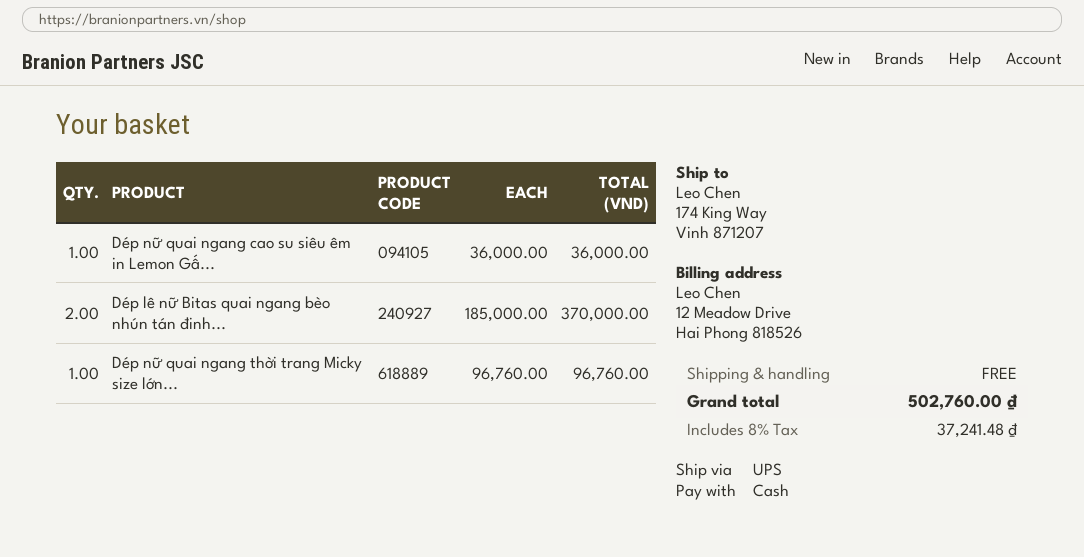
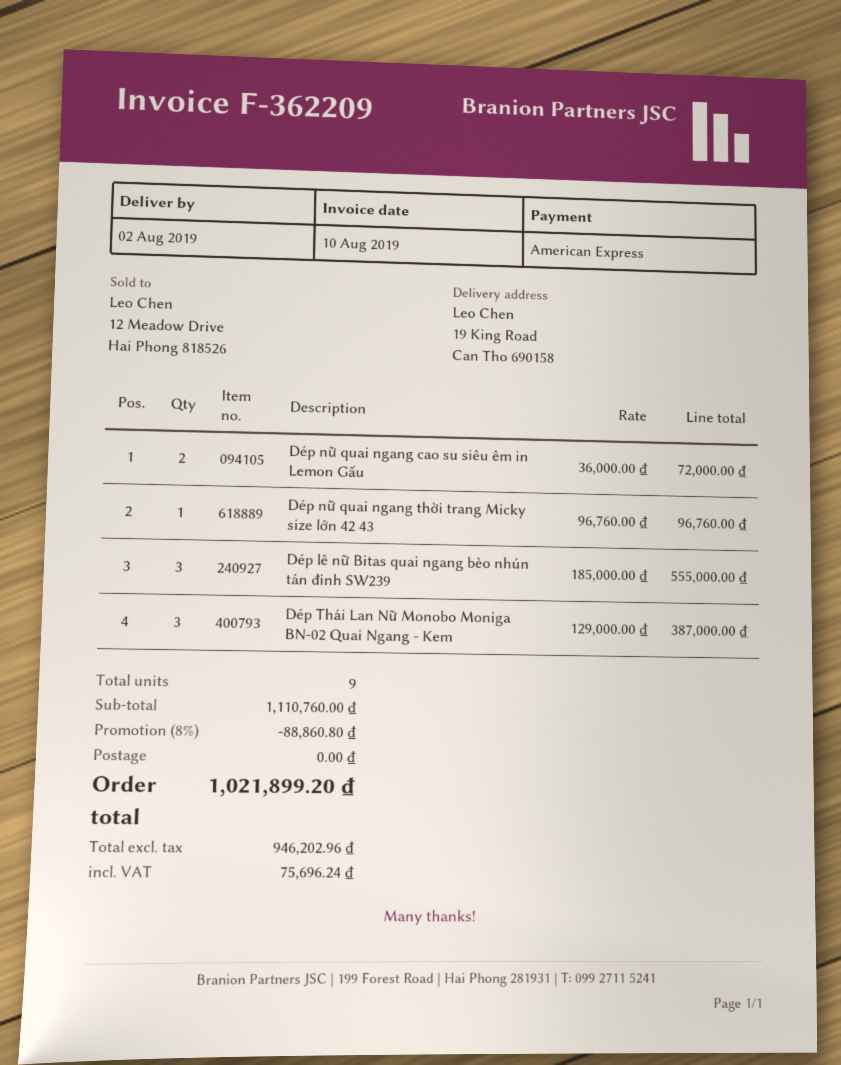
payment method: cash -> American Express
ship to: 174 King Way, Vinh 871207 -> 19 King Road, Can Tho 690158
Dép nữ quai ngang cao su siêu êm in Lemon Gấ...: 1 x 36000.00 = 36000.00 -> 2 x 36000.00 = 72000.00
Dép lê nữ Bitas quai ngang bèo nhún tán đinh...: 2 x 185000.00 = 370000.00 -> 3 x 185000.00 = 555000.00
Dép Thái Lan Nữ Monobo Moniga BN-02 Quai Ngang - Kem: none -> 3 x 129000.00 = 387000.00
discount: none -> 8% = 88860.80
tax: 37241.48 -> 75696.24
total: 502760.00 -> 1021899.20

